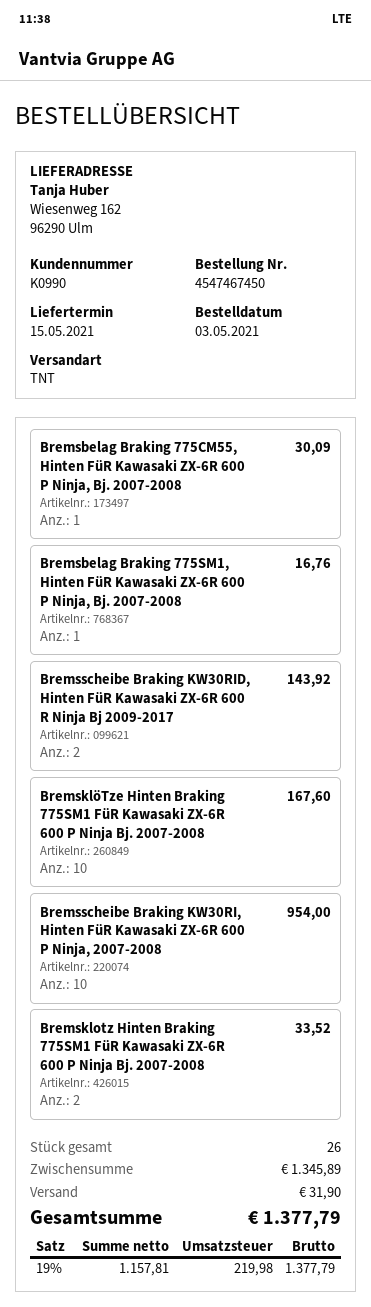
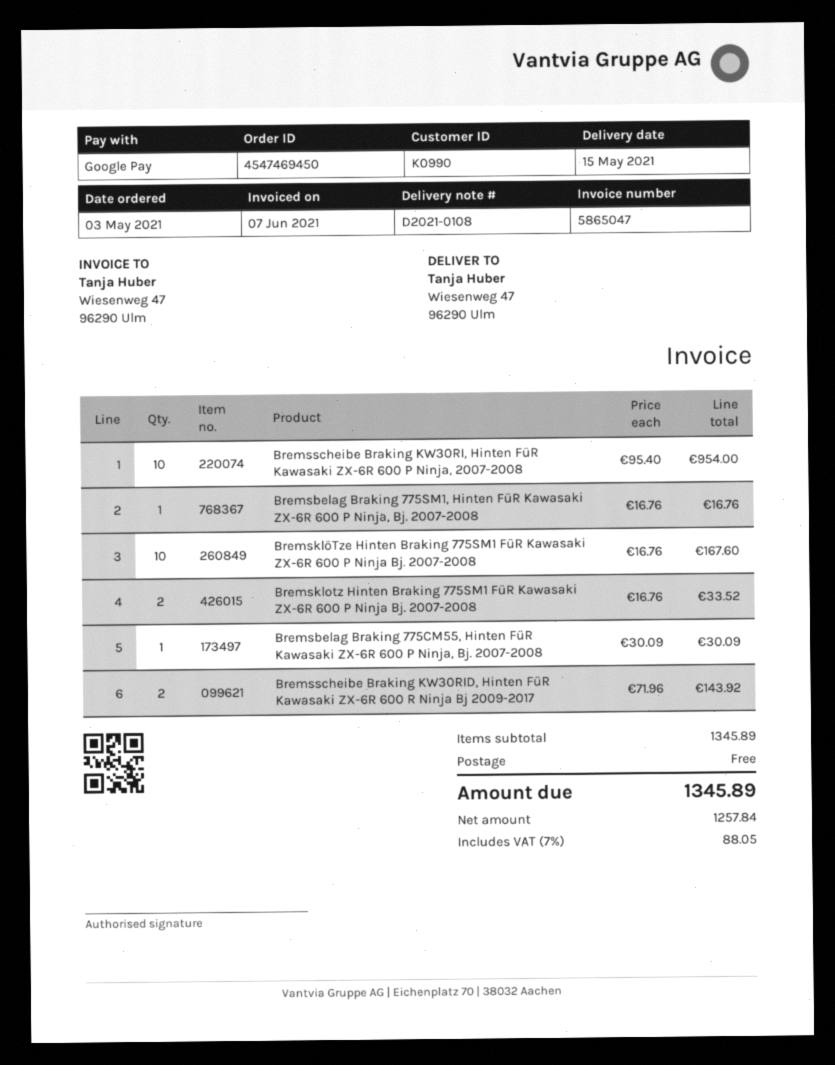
order number: 4547467450 -> 4547469450
ship to: Wiesenweg 162, 96290 Ulm -> Wiesenweg 47, 96290 Ulm
shipping: 31.90 -> 0.00
net: 1157.81 -> 1257.84
tax: 19% = 219.98 -> 7% = 88.05
total: 1377.79 -> 1345.89

